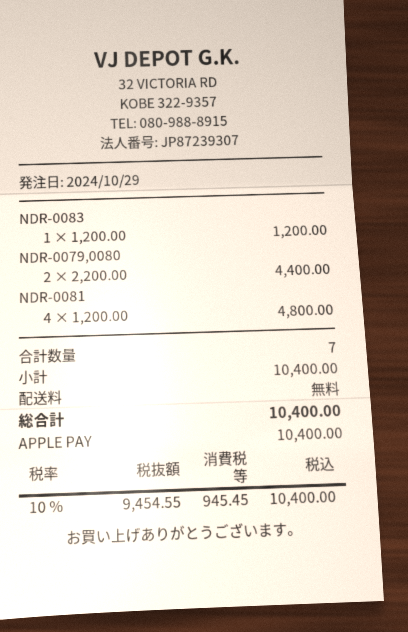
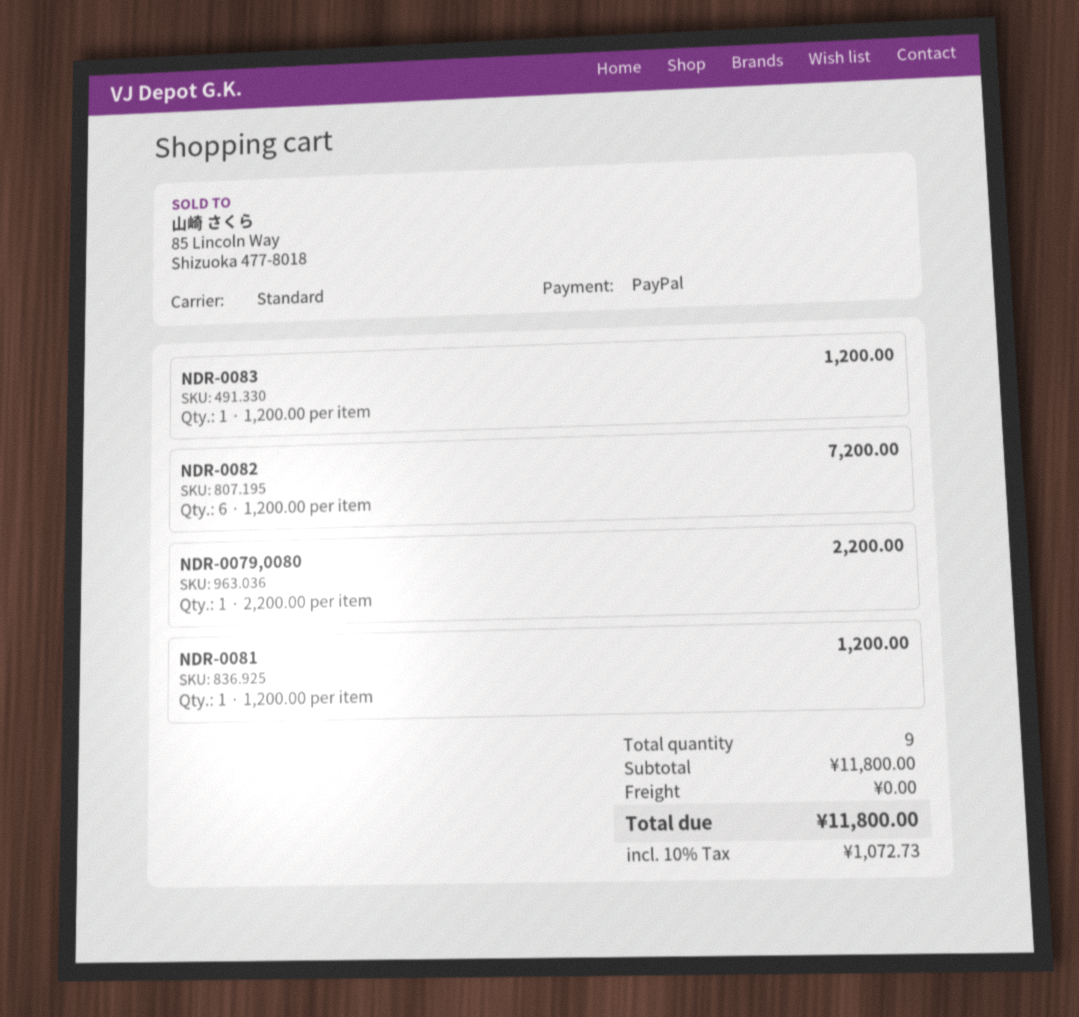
payment method: Apple Pay -> PayPal
NDR-0079,0080: 2 x 2200.00 = 4400.00 -> 1 x 2200.00 = 2200.00
NDR-0081: 4 x 1200.00 = 4800.00 -> 1 x 1200.00 = 1200.00
NDR-0082: none -> 6 x 1200.00 = 7200.00
total quantity: 7 -> 9
subtotal: 10400.00 -> 11800.00
tax: 10% = 945.45 -> 10% = 1072.73
total: 10400.00 -> 11800.00

